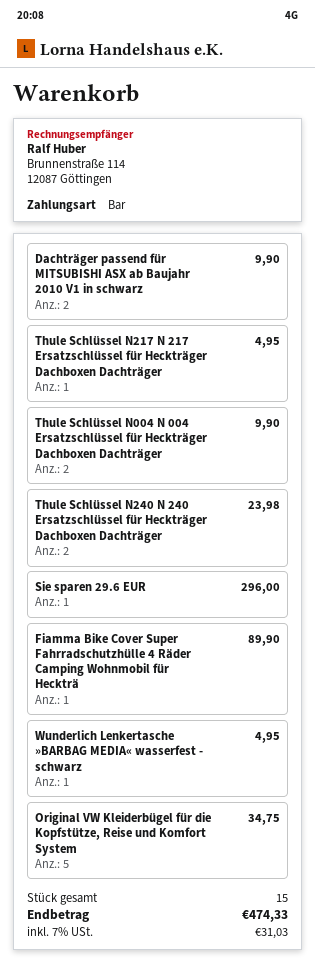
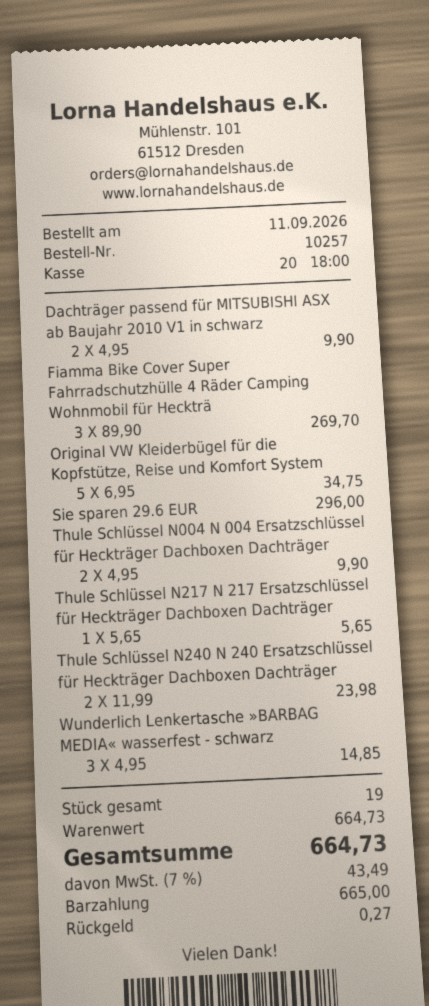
Thule Schlüssel N217 N 217 Ersatzschlüssel für Heckträger Dachboxen Dachträger: 1 for 4.95 -> 1 for 5.65
Fiamma Bike Cover Super Fahrradschutzhülle 4 Räder Camping Wohnmobil für Heckträ: 1 for 89.90 -> 3 for 269.70
Wunderlich Lenkertasche »BARBAG MEDIA« wasserfest - schwarz: 1 for 4.95 -> 3 for 14.85
total quantity: 15 -> 19
tax: 7% = 31.03 -> 7% = 43.49
total: 474.33 -> 664.73

